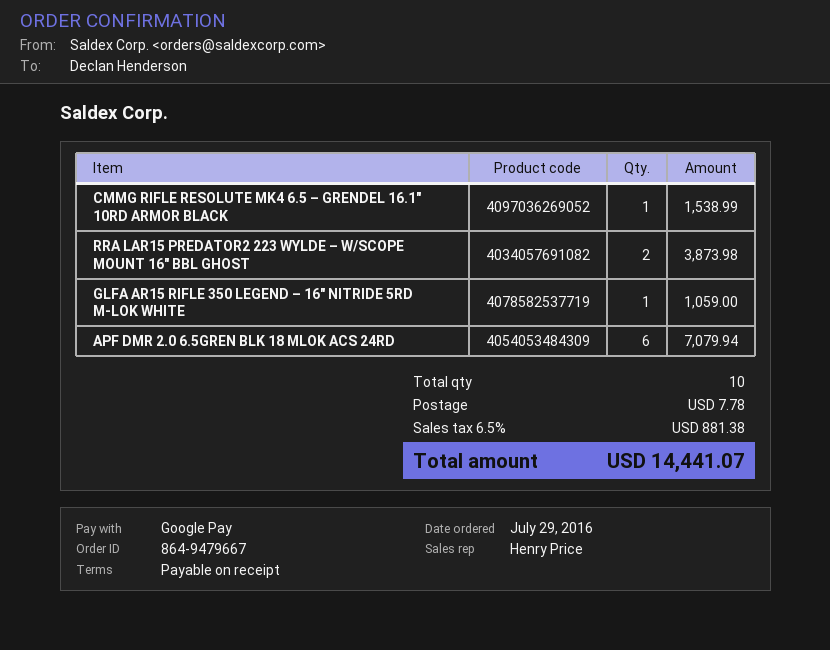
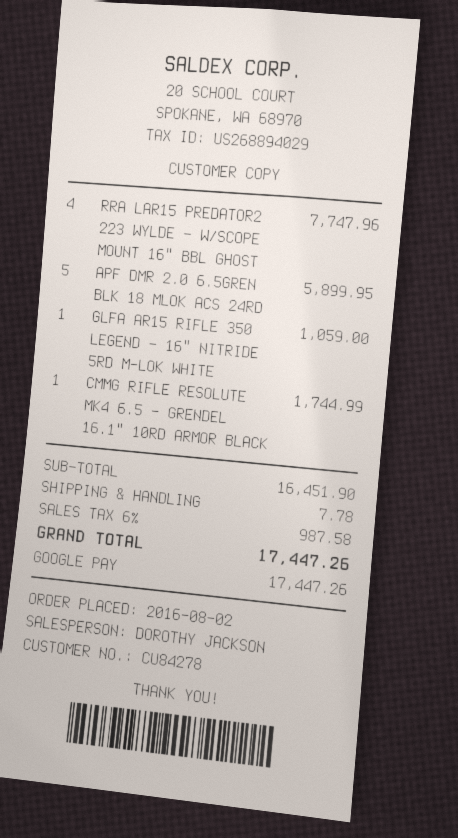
order date: 2016-07-29 -> 2016-08-02
sales rep: Henry Price -> DOROTHY JACKSON
CMMG RIFLE RESOLUTE MK4 6.5 – GRENDEL 16.1″ 10RD ARMOR BLACK: 1 for 1538.99 -> 1 for 1744.99
RRA LAR15 PREDATOR2 223 WYLDE – W/SCOPE MOUNT 16″ BBL GHOST: 2 for 3873.98 -> 4 for 7747.96
APF DMR 2.0 6.5GREN BLK 18 MLOK ACS 24RD: 6 for 7079.94 -> 5 for 5899.95
tax: 6.5% = 881.38 -> 6% = 987.58
total: 14441.07 -> 17447.26

